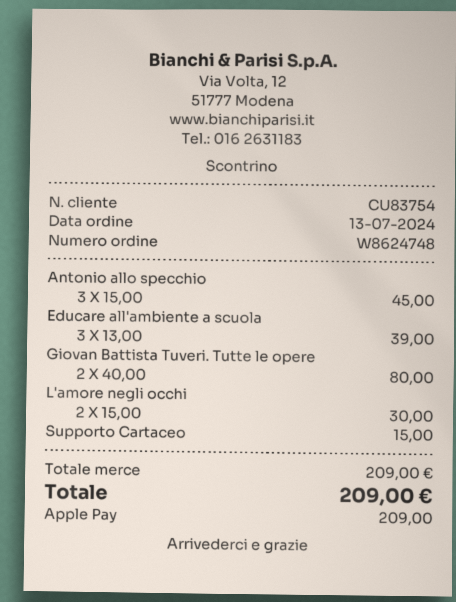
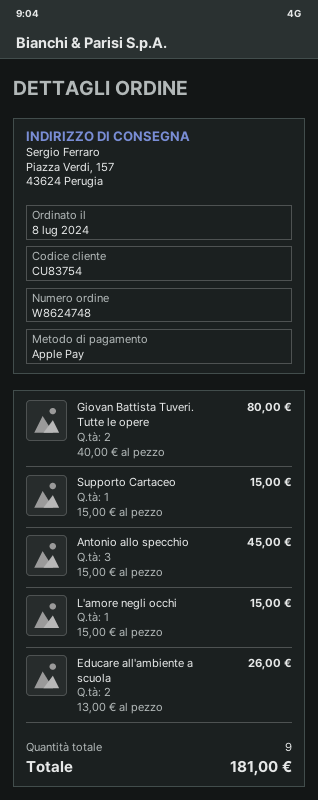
order date: 2024-07-13 -> 2024-07-08
Educare all'ambiente a scuola: 3 x 13.00 = 39.00 -> 2 x 13.00 = 26.00
L'amore negli occhi: 2 x 15.00 = 30.00 -> 1 x 15.00 = 15.00
total: 209.00 -> 181.00

